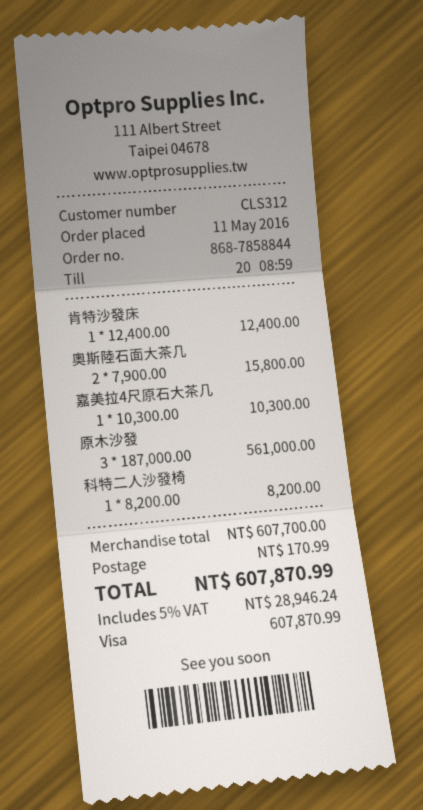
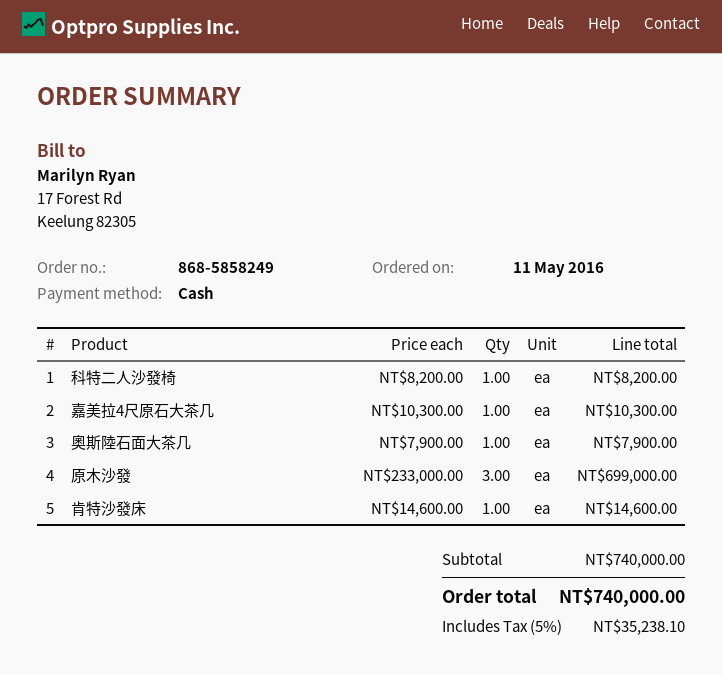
order number: 868-7858844 -> 868-5858249
payment method: Visa -> cash
肯特沙發床: 1 x 12400.00 = 12400.00 -> 1 x 14600.00 = 14600.00
奧斯陸石面大茶几: 2 x 7900.00 = 15800.00 -> 1 x 7900.00 = 7900.00
原木沙發: 3 x 187000.00 = 561000.00 -> 3 x 233000.00 = 699000.00
subtotal: 607700.00 -> 740000.00
shipping: 170.99 -> none
tax: 5% = 28946.24 -> 5% = 35238.10
total: 607870.99 -> 740000.00

